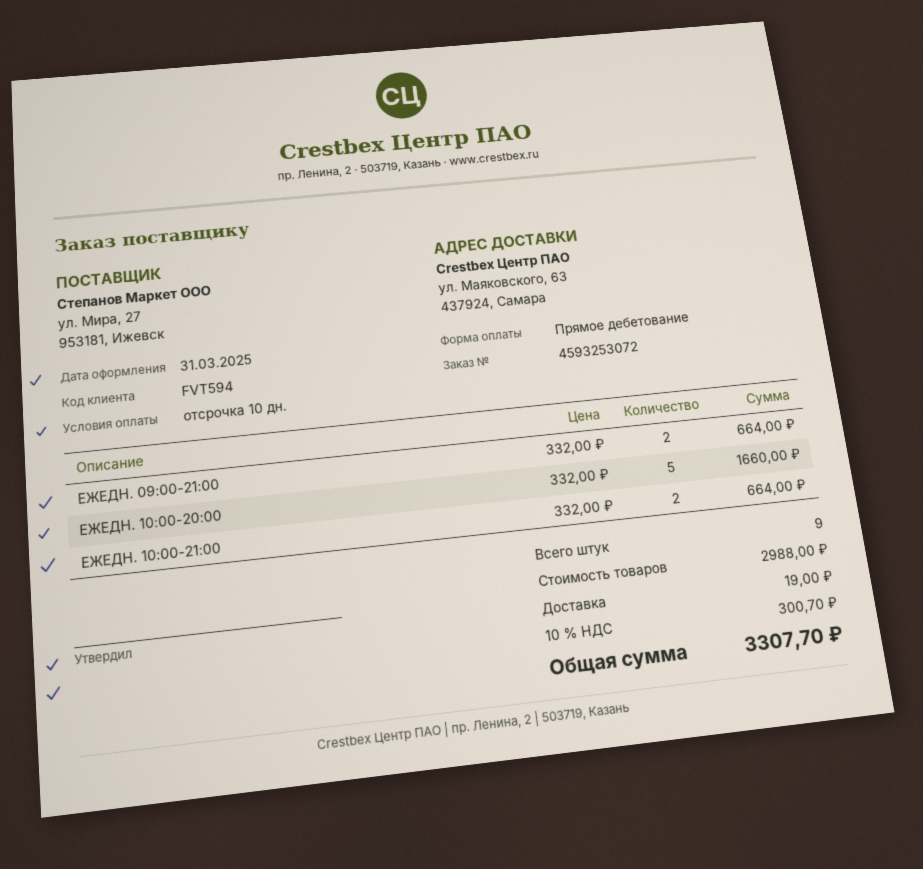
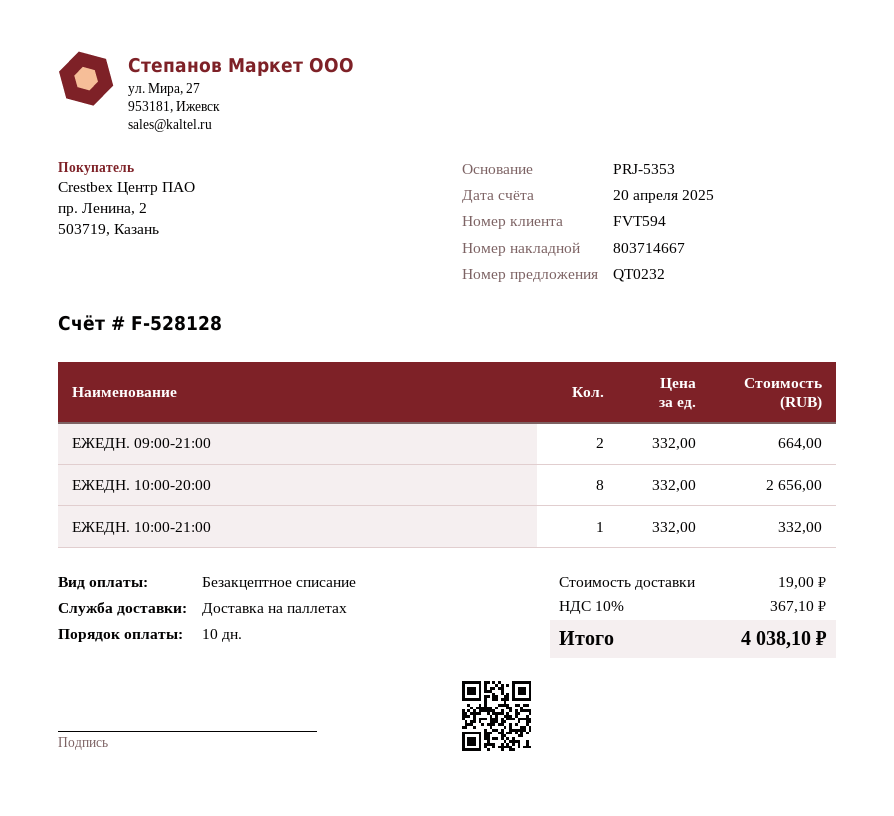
ЕЖЕДН. 10:00-20:00: 5 x 332.00 = 1660.00 -> 8 x 332.00 = 2656.00
ЕЖЕДН. 10:00-21:00: 2 x 332.00 = 664.00 -> 1 x 332.00 = 332.00
tax: 10% = 300.70 -> 10% = 367.10
total: 3307.70 -> 4038.10

